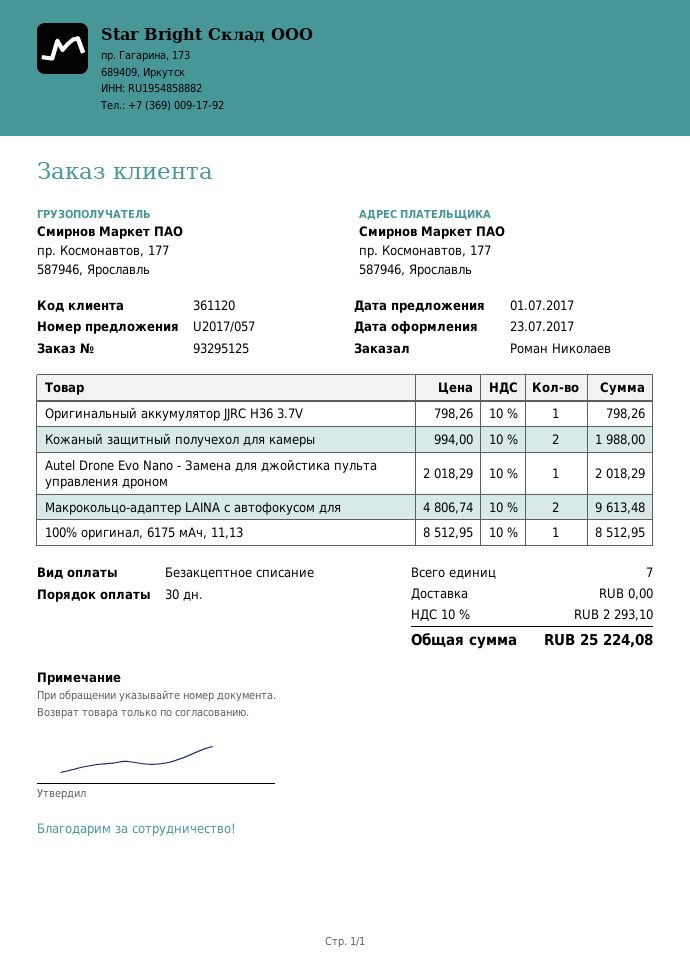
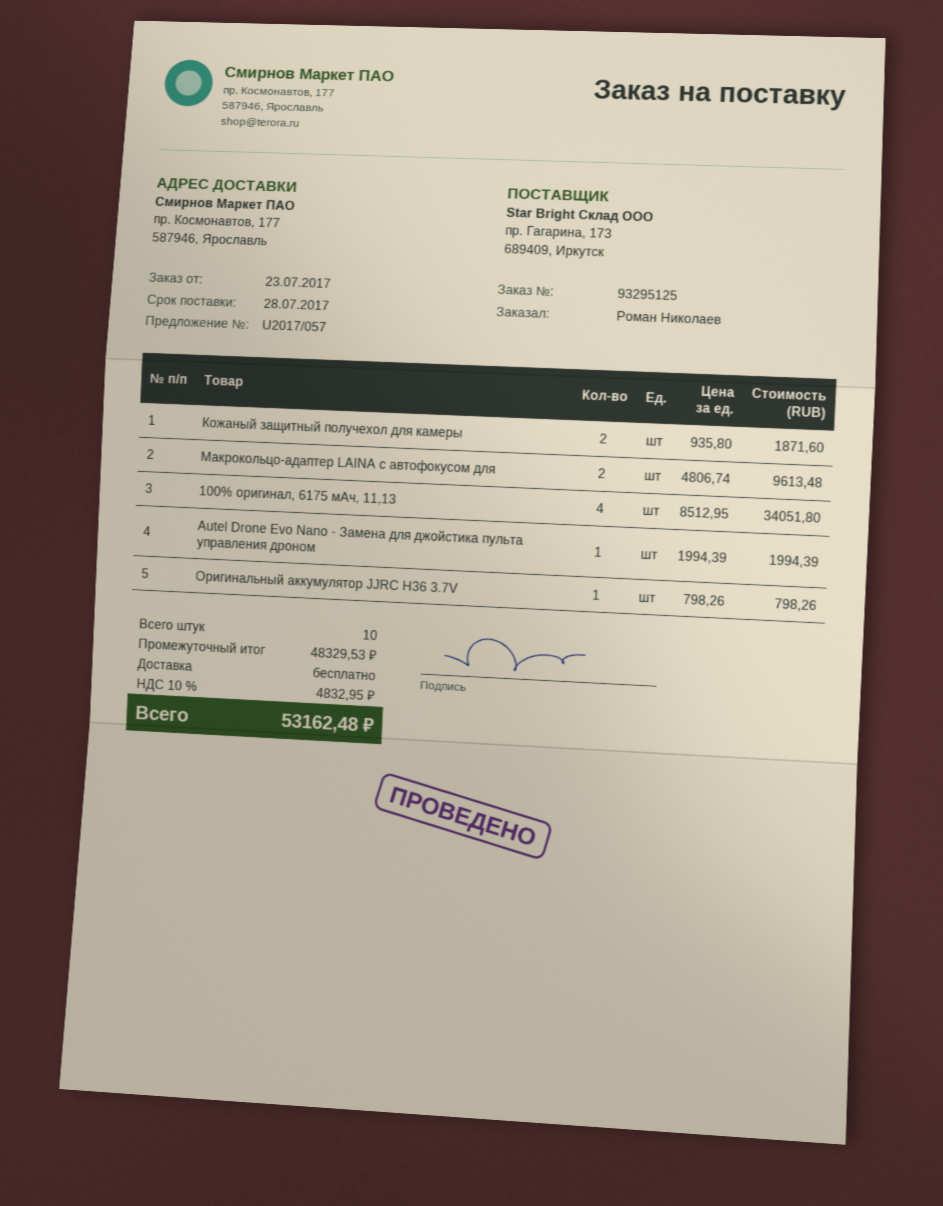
Кожаный защитный получехол для камеры: 2 x 994.00 = 1988.00 -> 2 x 935.80 = 1871.60
Autel Drone Evo Nano - Замена для джойстика пульта управления дроном: 1 x 2018.29 = 2018.29 -> 1 x 1994.39 = 1994.39
100% оригинал, 6175 мАч, 11,13: 1 x 8512.95 = 8512.95 -> 4 x 8512.95 = 34051.80
total quantity: 7 -> 10
tax: 10% = 2293.10 -> 10% = 4832.95
total: 25224.08 -> 53162.48

